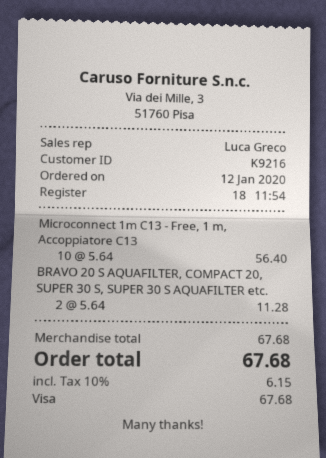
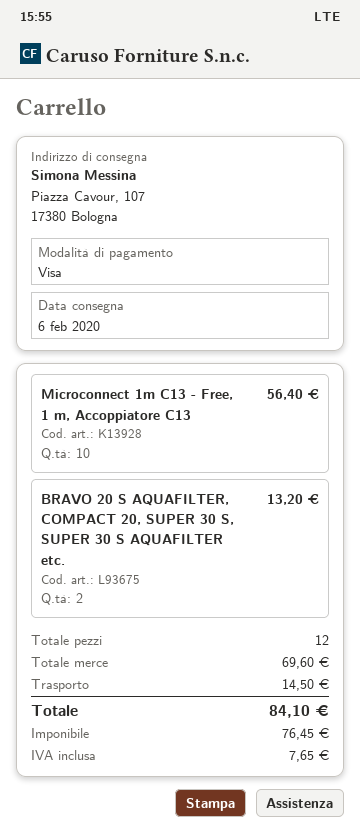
BRAVO 20 S AQUAFILTER, COMPACT 20, SUPER 30 S, SUPER 30 S AQUAFILTER etc.: 2 for 11.28 -> 2 for 13.20
subtotal: 67.68 -> 69.60
shipping: none -> 14.50
tax: 6.15 -> 7.65
total: 67.68 -> 84.10

